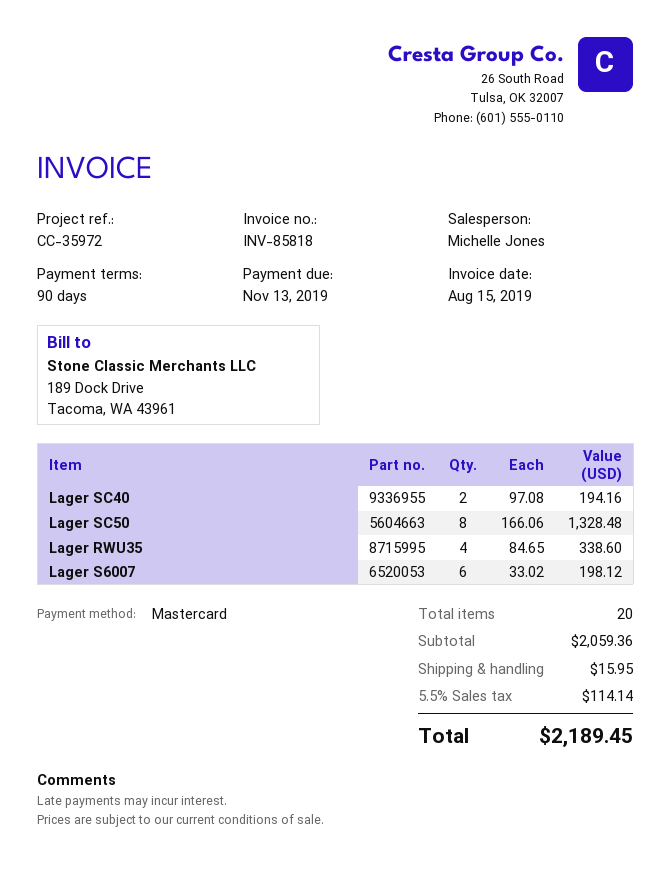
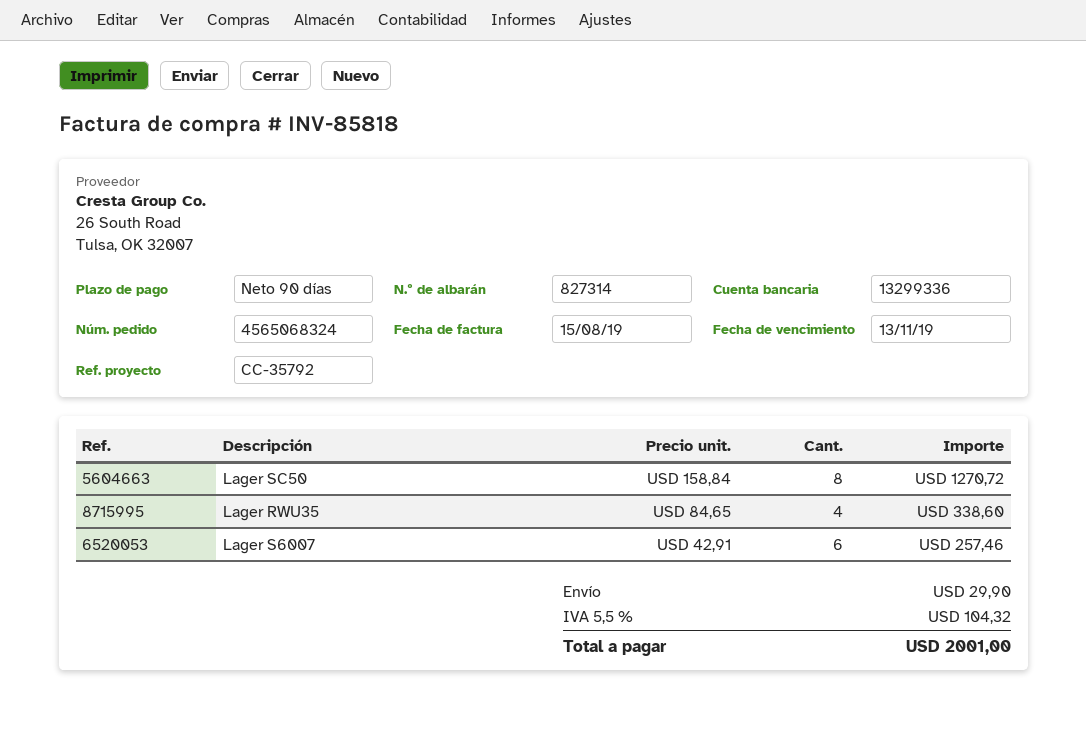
reference: CC-35972 -> CC-35792
Lager SC40: 2 x 97.08 = 194.16 -> none
Lager SC50: 8 x 166.06 = 1328.48 -> 8 x 158.84 = 1270.72
Lager S6007: 6 x 33.02 = 198.12 -> 6 x 42.91 = 257.46
shipping: 15.95 -> 29.90
tax: 5.5% = 114.14 -> 5.5% = 104.32
total: 2189.45 -> 2001.00

